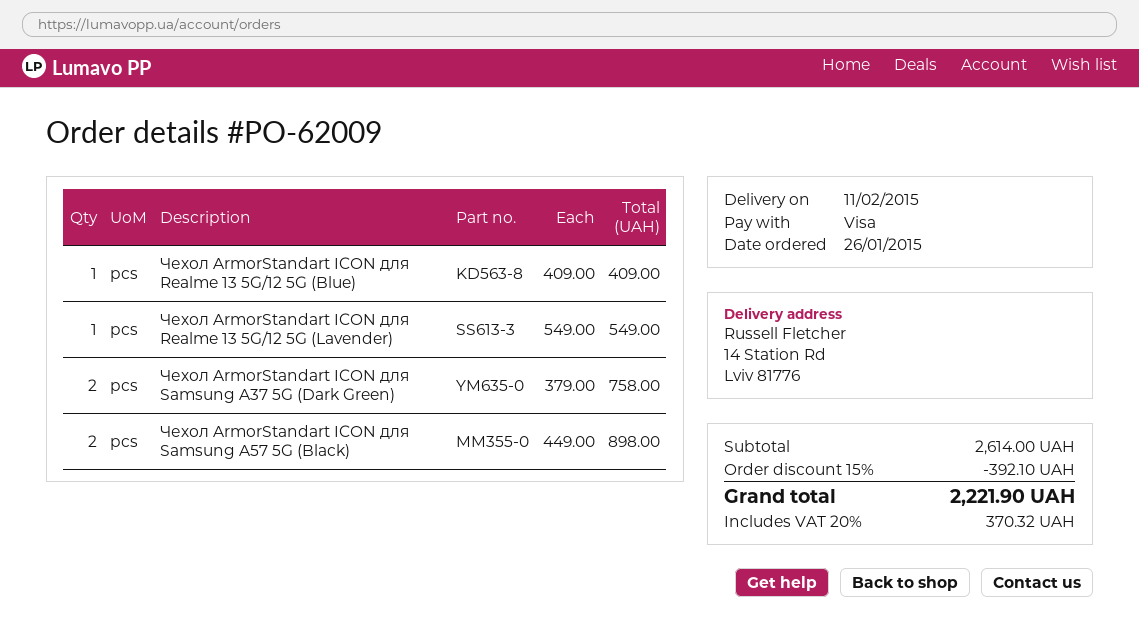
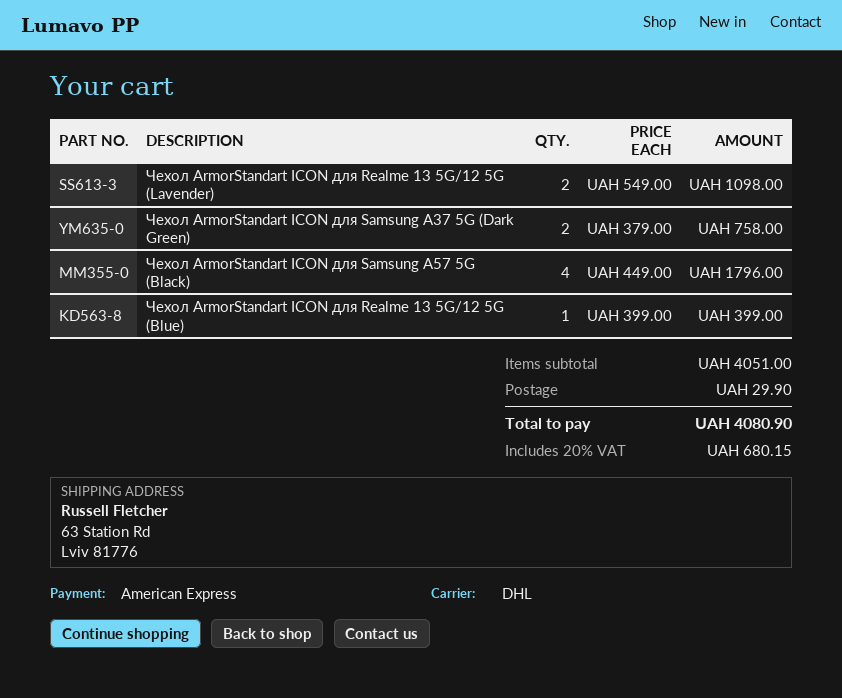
payment method: Visa -> American Express
ship to: 14 Station Rd, Lviv 81776 -> 63 Station Rd, Lviv 81776
Чехол ArmorStandart ICON для Realme 13 5G/12 5G (Blue): 1 x 409.00 = 409.00 -> 1 x 399.00 = 399.00
Чехол ArmorStandart ICON для Realme 13 5G/12 5G (Lavender): 1 x 549.00 = 549.00 -> 2 x 549.00 = 1098.00
Чехол ArmorStandart ICON для Samsung A57 5G (Black): 2 x 449.00 = 898.00 -> 4 x 449.00 = 1796.00
subtotal: 2614.00 -> 4051.00
discount: 15% = 392.10 -> none
shipping: none -> 29.90
tax: 20% = 370.32 -> 20% = 680.15
total: 2221.90 -> 4080.90

